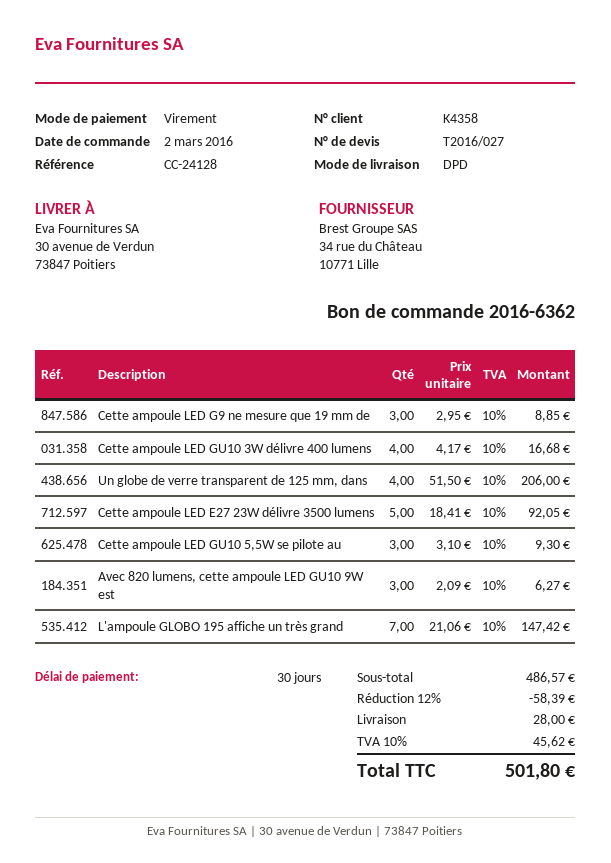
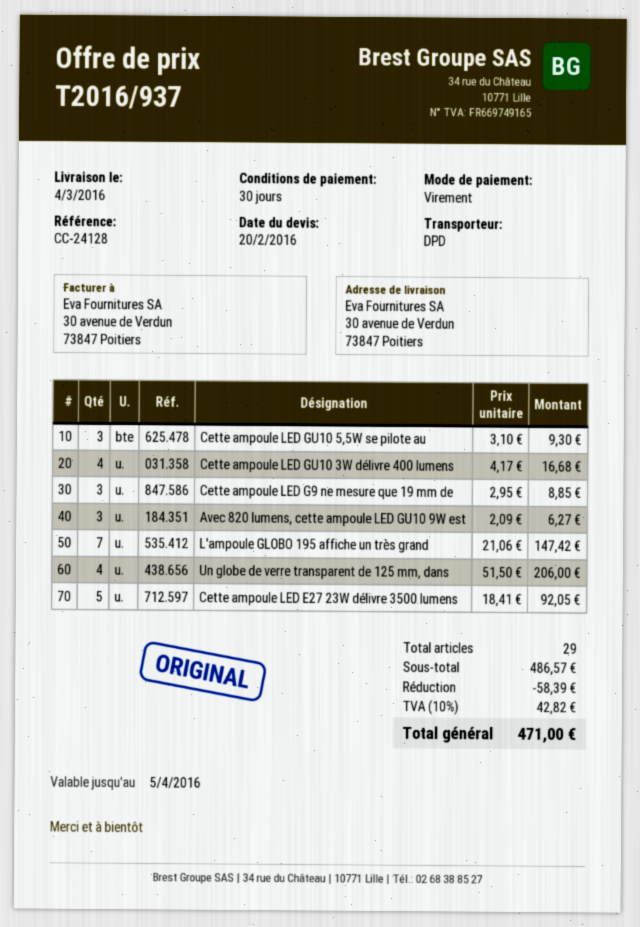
quote number: T2016/027 -> T2016/937
shipping: 28.00 -> none
tax: 10% = 45.62 -> 10% = 42.82
total: 501.80 -> 471.00

